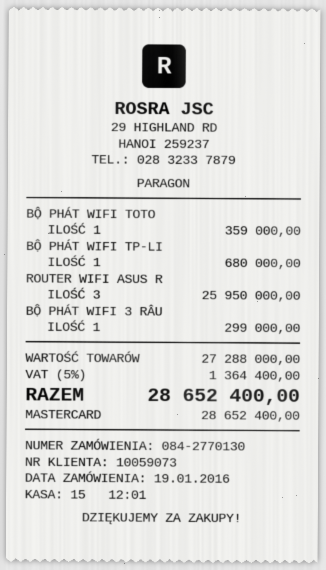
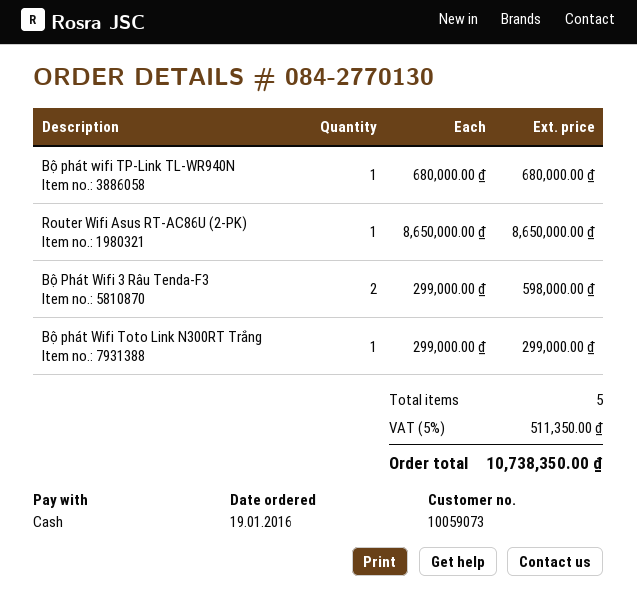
payment method: Mastercard -> cash
BỘ PHÁT WIFI TOTO: 1 for 359000.00 -> 1 for 299000.00
ROUTER WIFI ASUS R: 3 for 25950000.00 -> 1 for 8650000.00
BỘ PHÁT WIFI 3 RÂU: 1 for 299000.00 -> 2 for 598000.00
tax: 5% = 1364400.00 -> 5% = 511350.00
total: 28652400.00 -> 10738350.00

